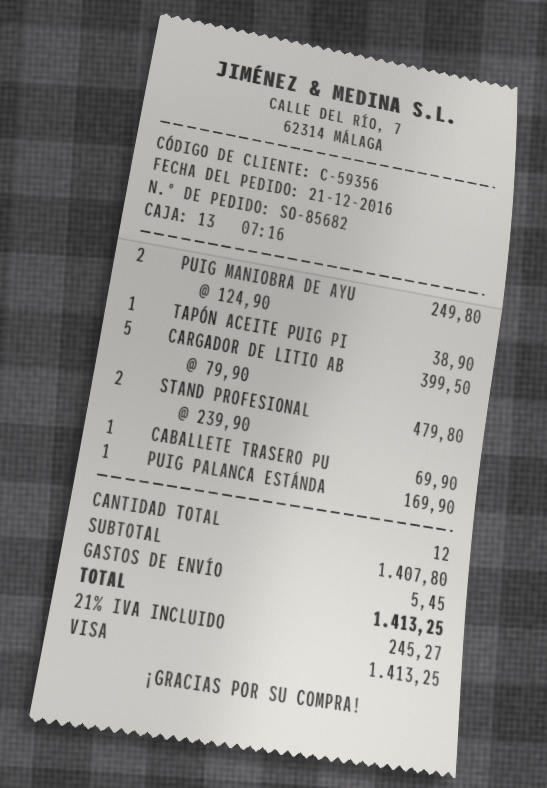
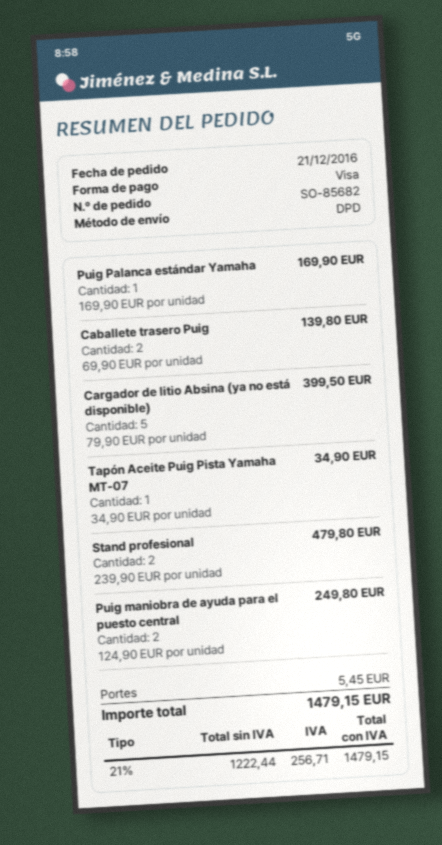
TAPÓN ACEITE PUIG PI: 1 x 38.90 = 38.90 -> 1 x 34.90 = 34.90
CABALLETE TRASERO PU: 1 x 69.90 = 69.90 -> 2 x 69.90 = 139.80
tax: 21% = 245.27 -> 21% = 256.71
total: 1413.25 -> 1479.15

